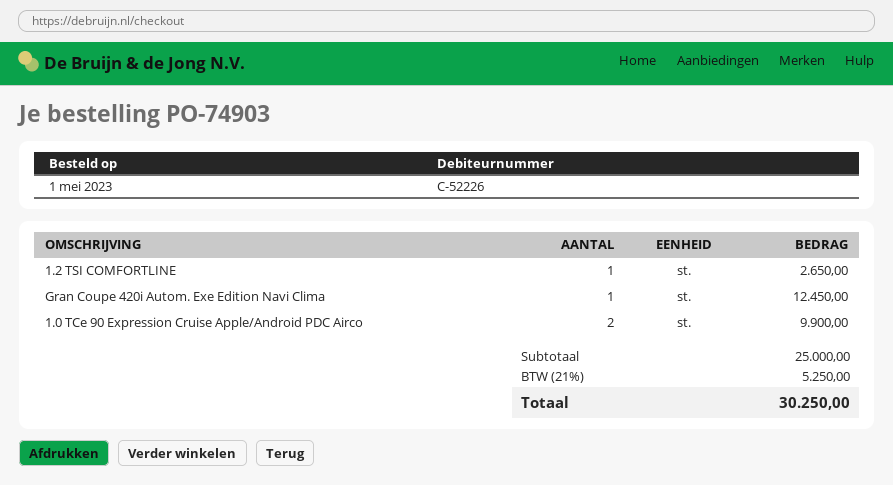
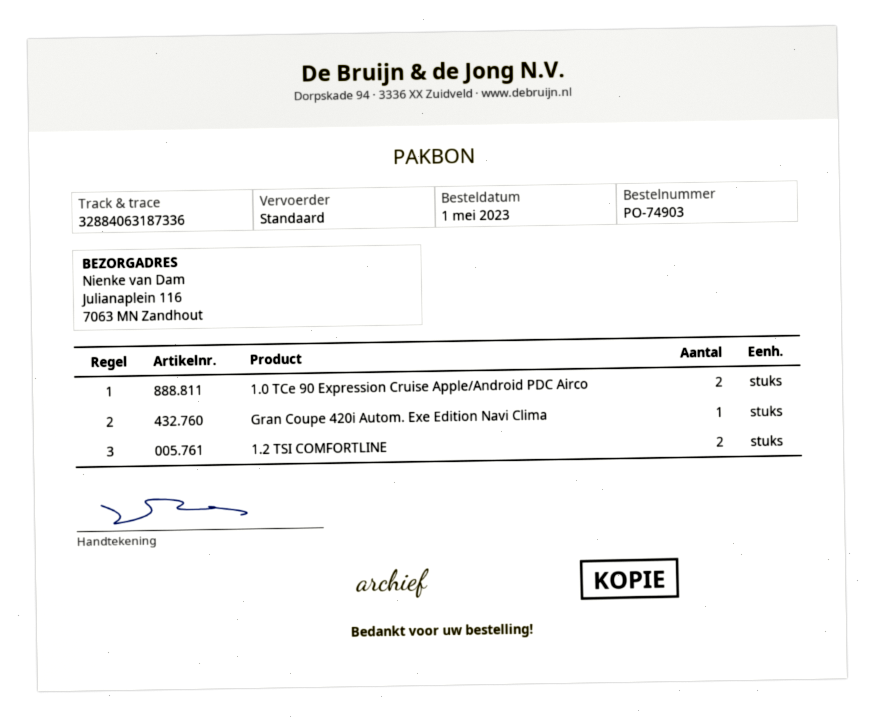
1.2 TSI COMFORTLINE: 1 -> 2

